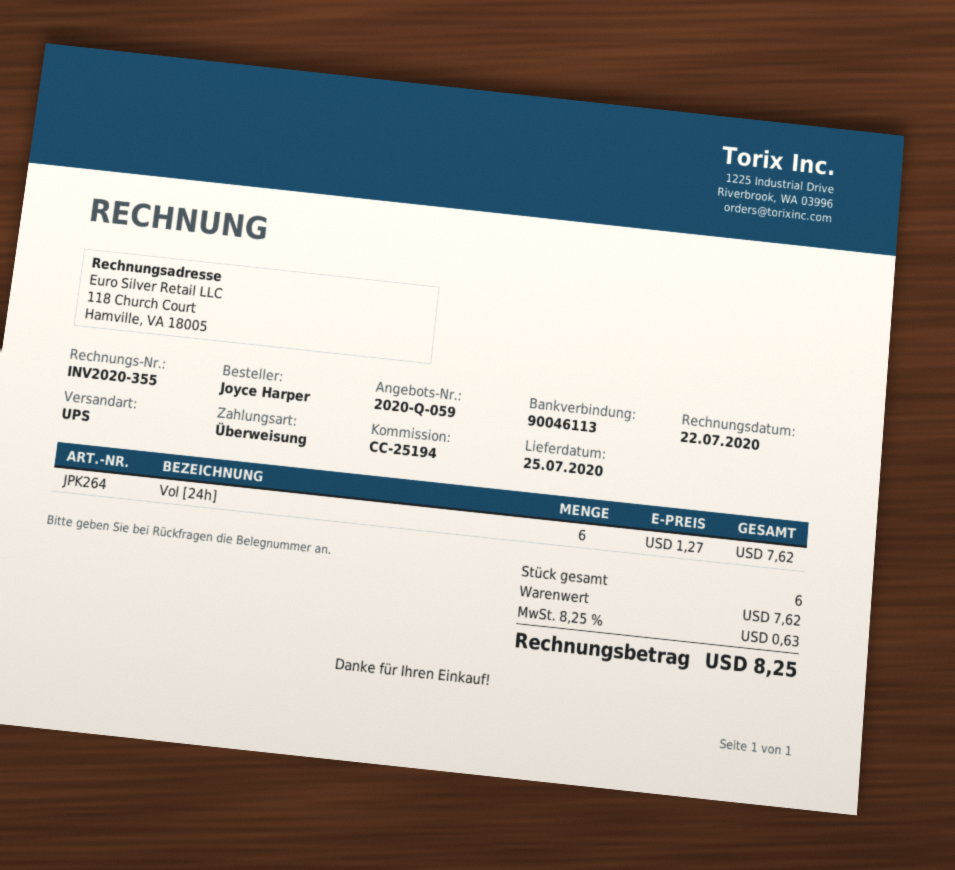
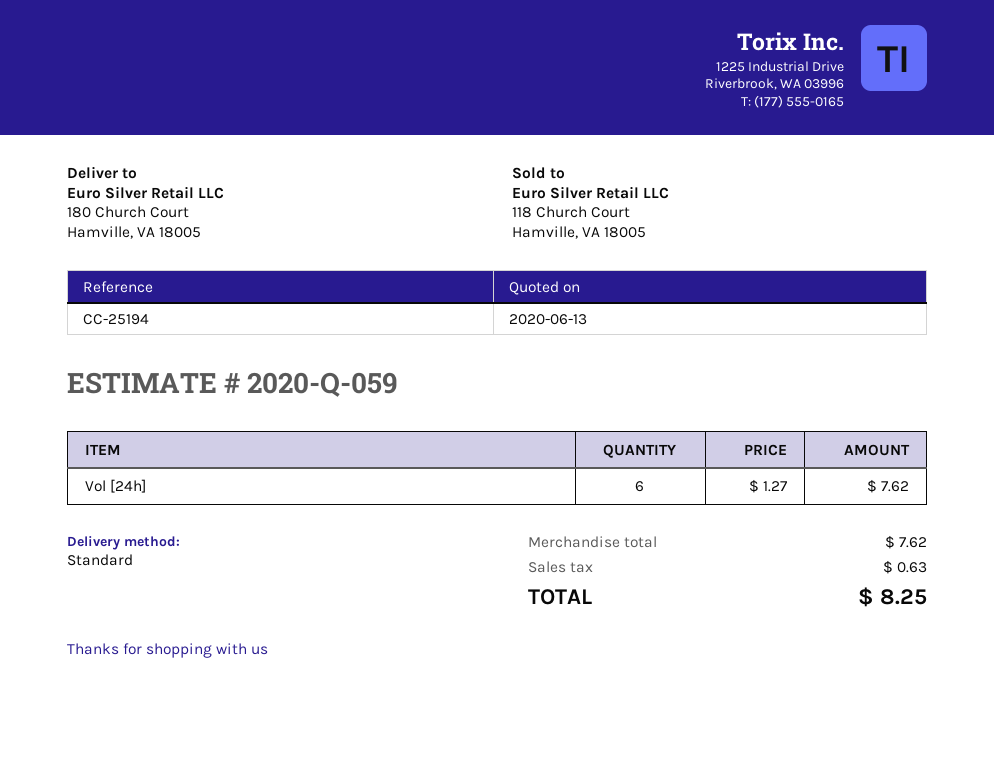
shipping method: UPS -> standard

